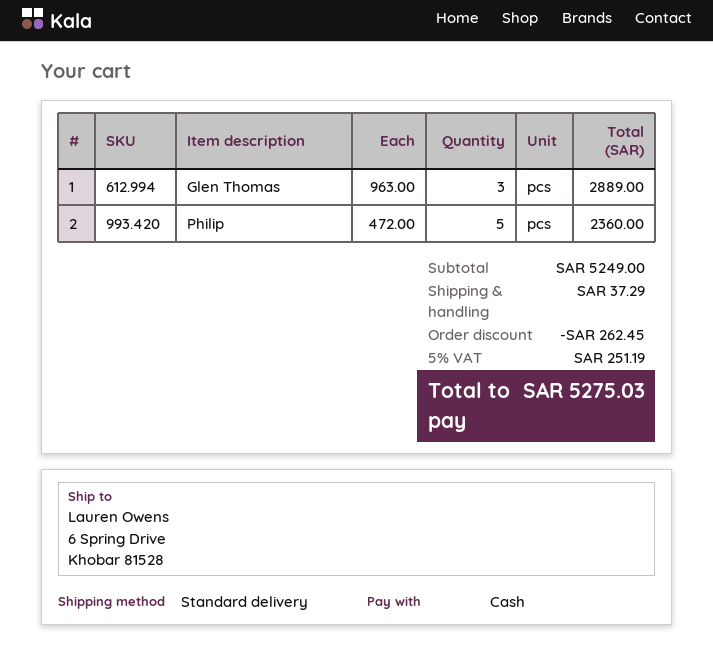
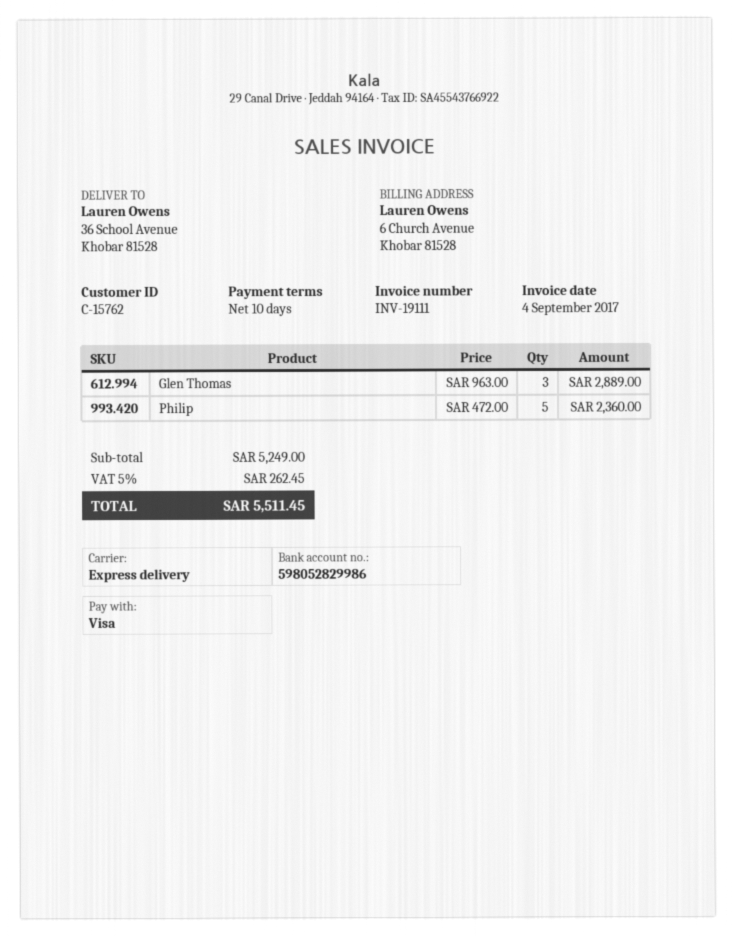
payment method: cash -> Visa
shipping method: standard -> express
ship to: 6 Spring Drive, Khobar 81528 -> 36 School Avenue, Khobar 81528
discount: 262.45 -> none
shipping: 37.29 -> none
tax: 5% = 251.19 -> 5% = 262.45
total: 5275.03 -> 5511.45

